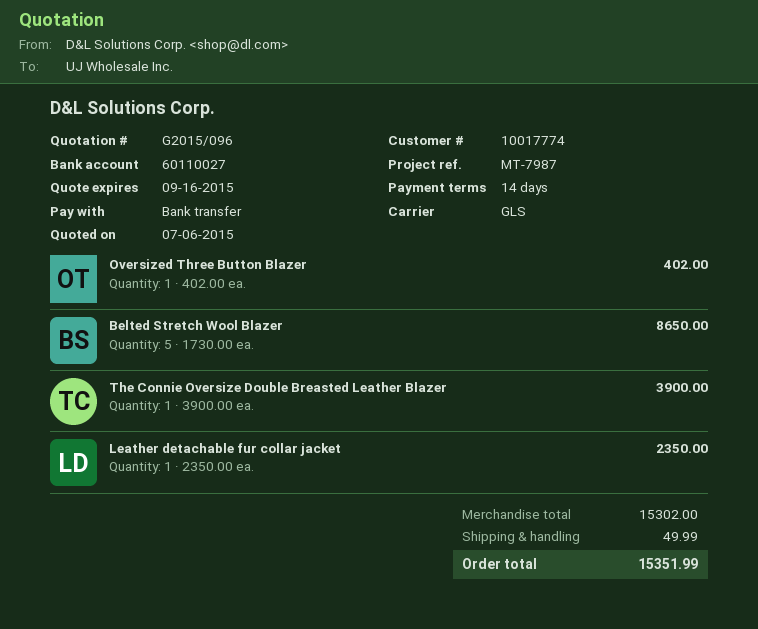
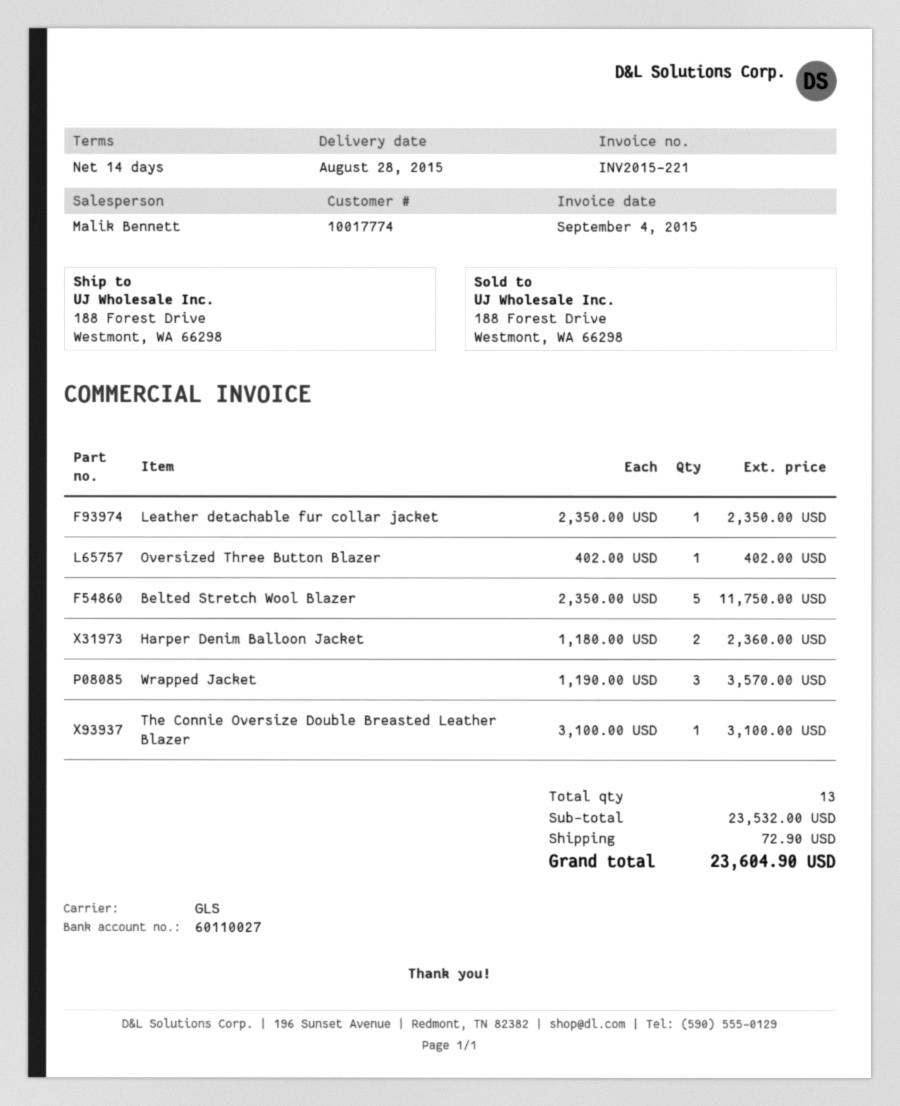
Belted Stretch Wool Blazer: 5 x 1730.00 = 8650.00 -> 5 x 2350.00 = 11750.00
The Connie Oversize Double Breasted Leather Blazer: 1 x 3900.00 = 3900.00 -> 1 x 3100.00 = 3100.00
Harper Denim Balloon Jacket: none -> 2 x 1180.00 = 2360.00
Wrapped Jacket: none -> 3 x 1190.00 = 3570.00
subtotal: 15302.00 -> 23532.00
shipping: 49.99 -> 72.90
total: 15351.99 -> 23604.90

